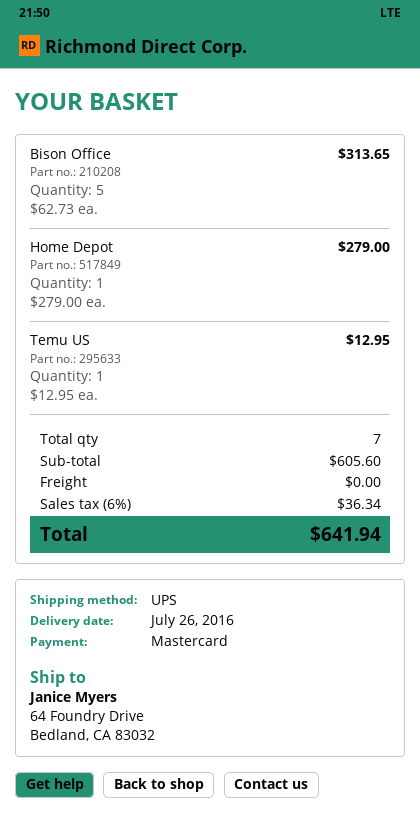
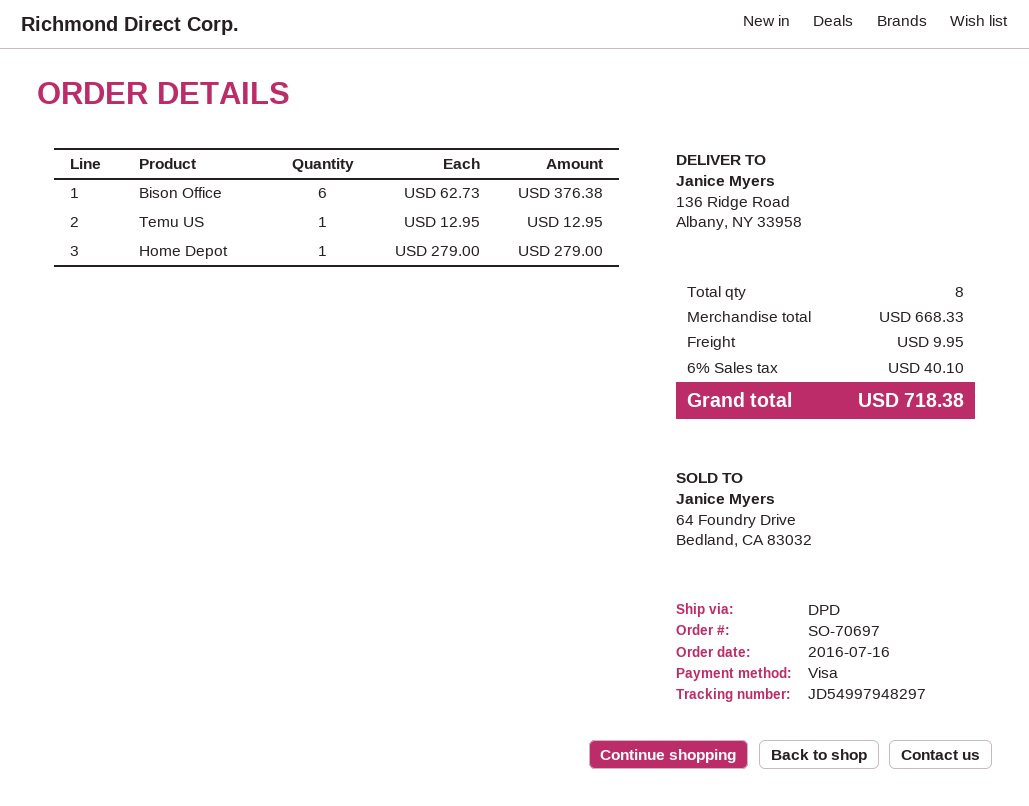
payment method: Mastercard -> Visa
shipping method: UPS -> DPD
ship to: 64 Foundry Drive, Bedland, CA 83032 -> 136 Ridge Road, Albany, NY 33958
Bison Office: 5 x 62.73 = 313.65 -> 6 x 62.73 = 376.38
total quantity: 7 -> 8
subtotal: 605.60 -> 668.33
shipping: 0.00 -> 9.95
tax: 6% = 36.34 -> 6% = 40.10
total: 641.94 -> 718.38

